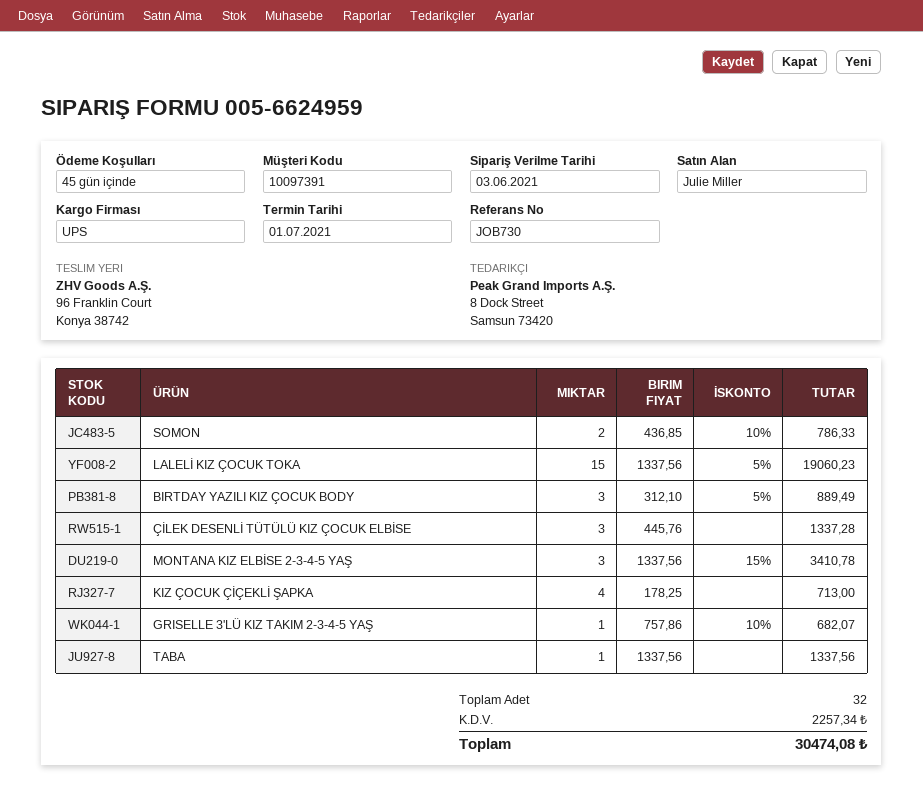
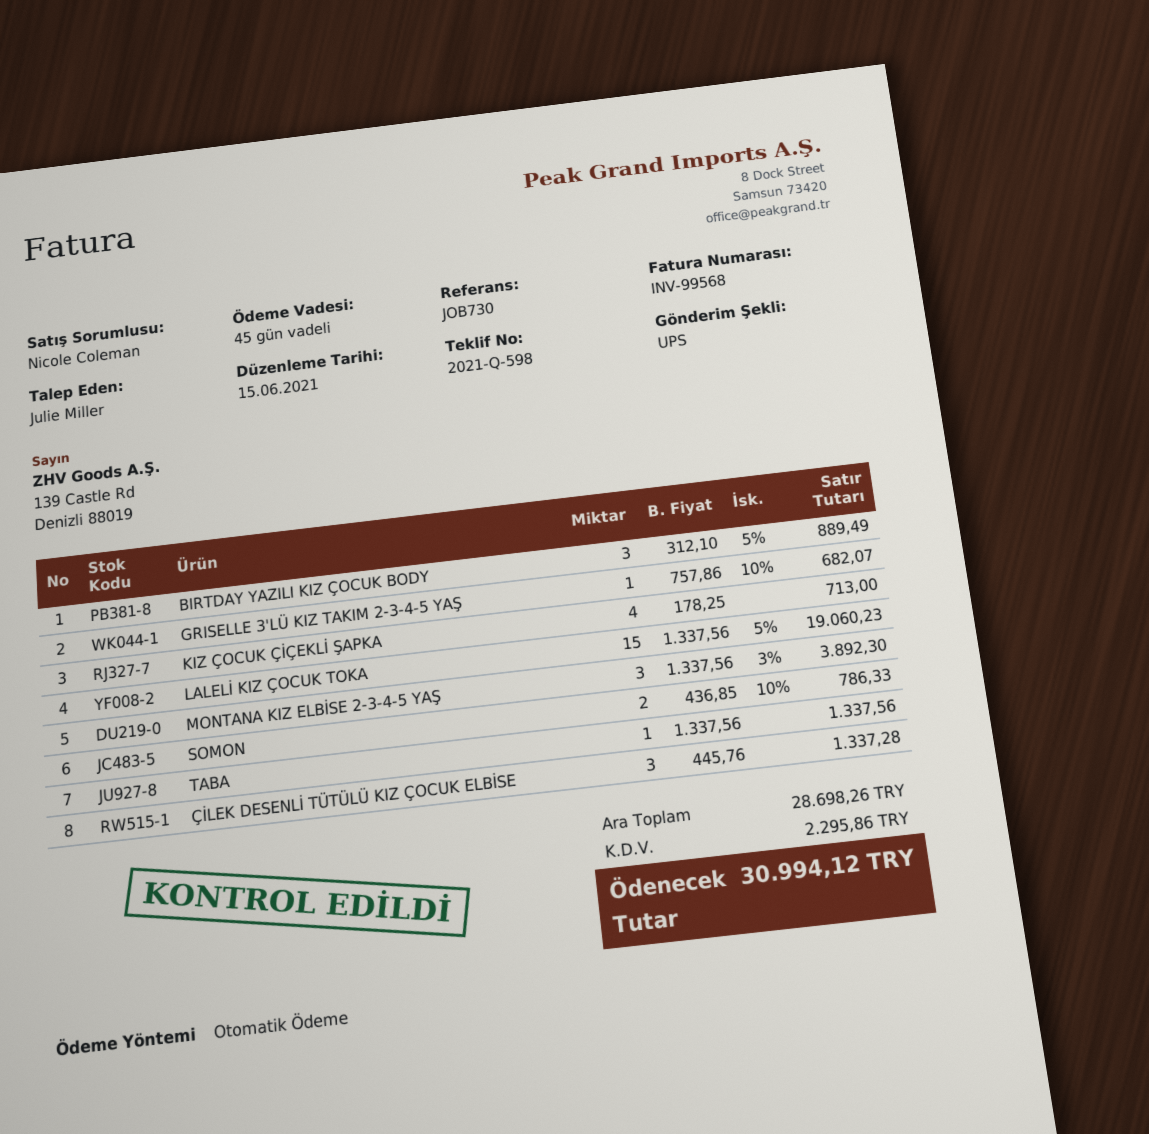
MONTANA KIZ ELBİSE 2-3-4-5 YAŞ: 3 x 1337.56 - 15% = 3410.78 -> 3 x 1337.56 - 3% = 3892.30
tax: 2257.34 -> 2295.86
total: 30474.08 -> 30994.12

